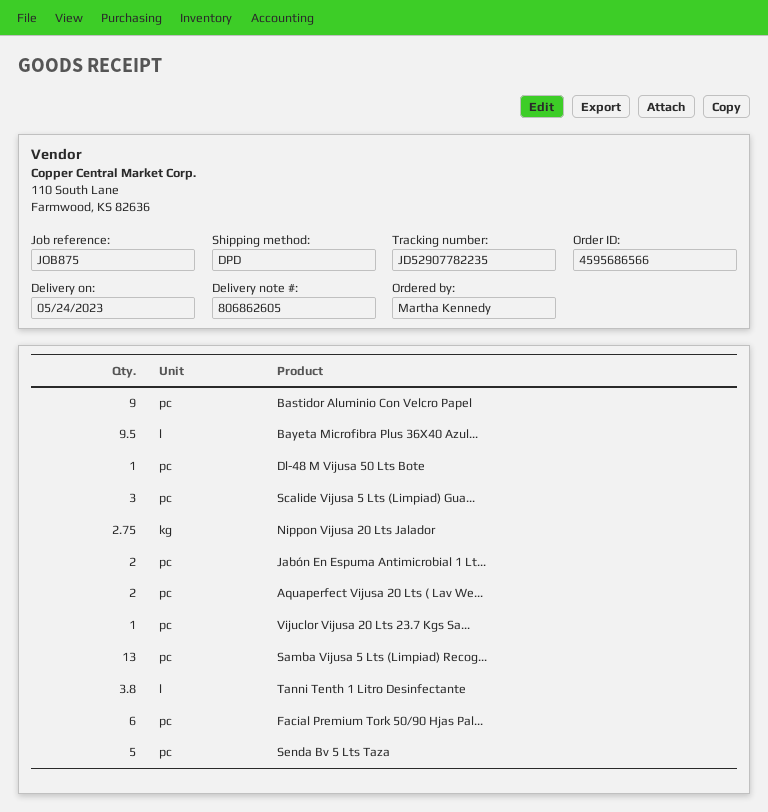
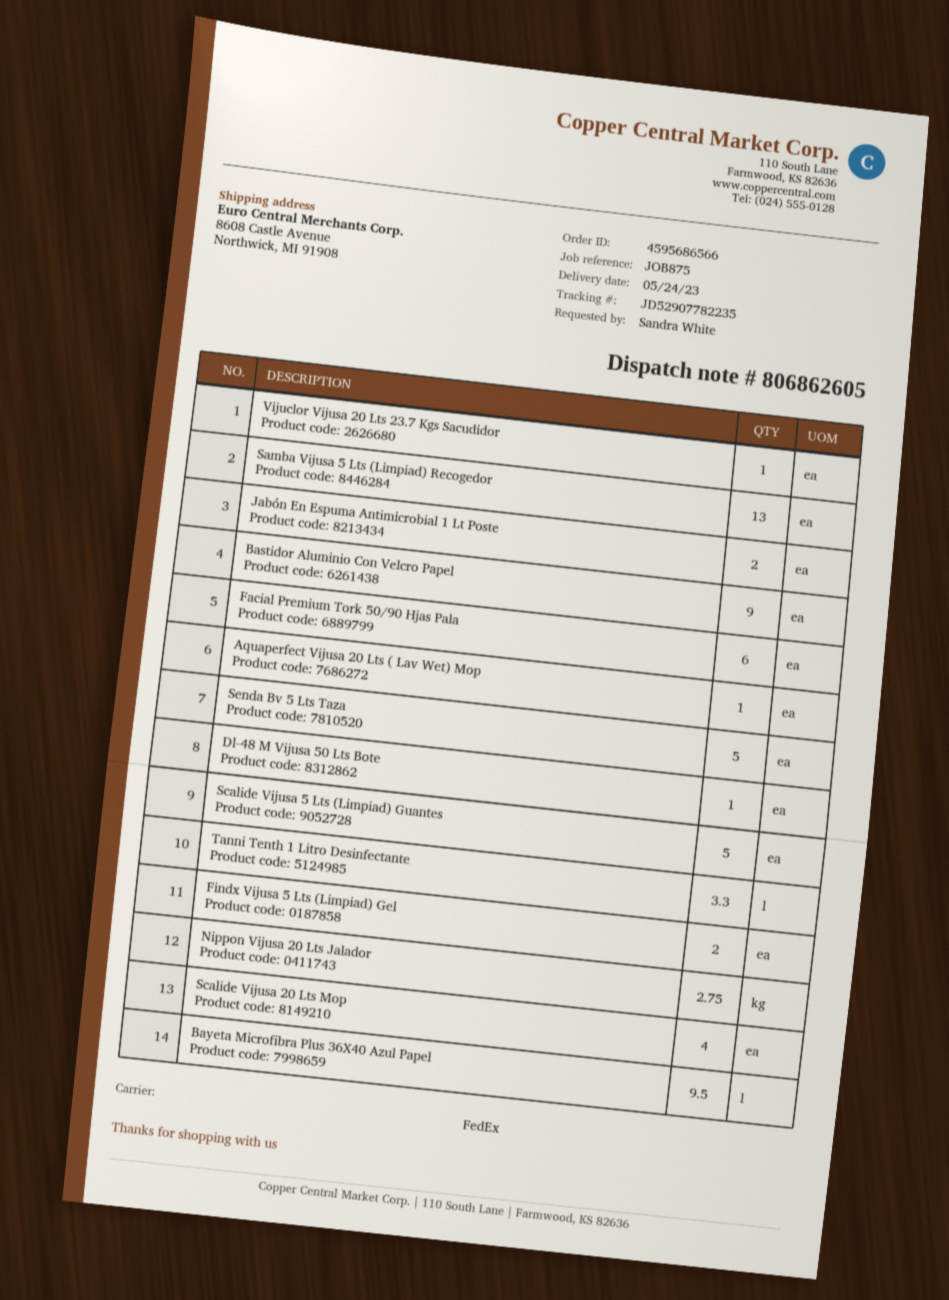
ordered by: Martha Kennedy -> Sandra White
shipping method: DPD -> FedEx
Scalide Vijusa 5 Lts (Limpiad) Gua...: 3 -> 5
Aquaperfect Vijusa 20 Lts ( Lav We...: 2 -> 1
Tanni Tenth 1 Litro Desinfectante: 3.8 -> 3.3
Findx Vijusa 5 Lts (Limpiad) Gel: none -> 2
Scalide Vijusa 20 Lts Mop: none -> 4

